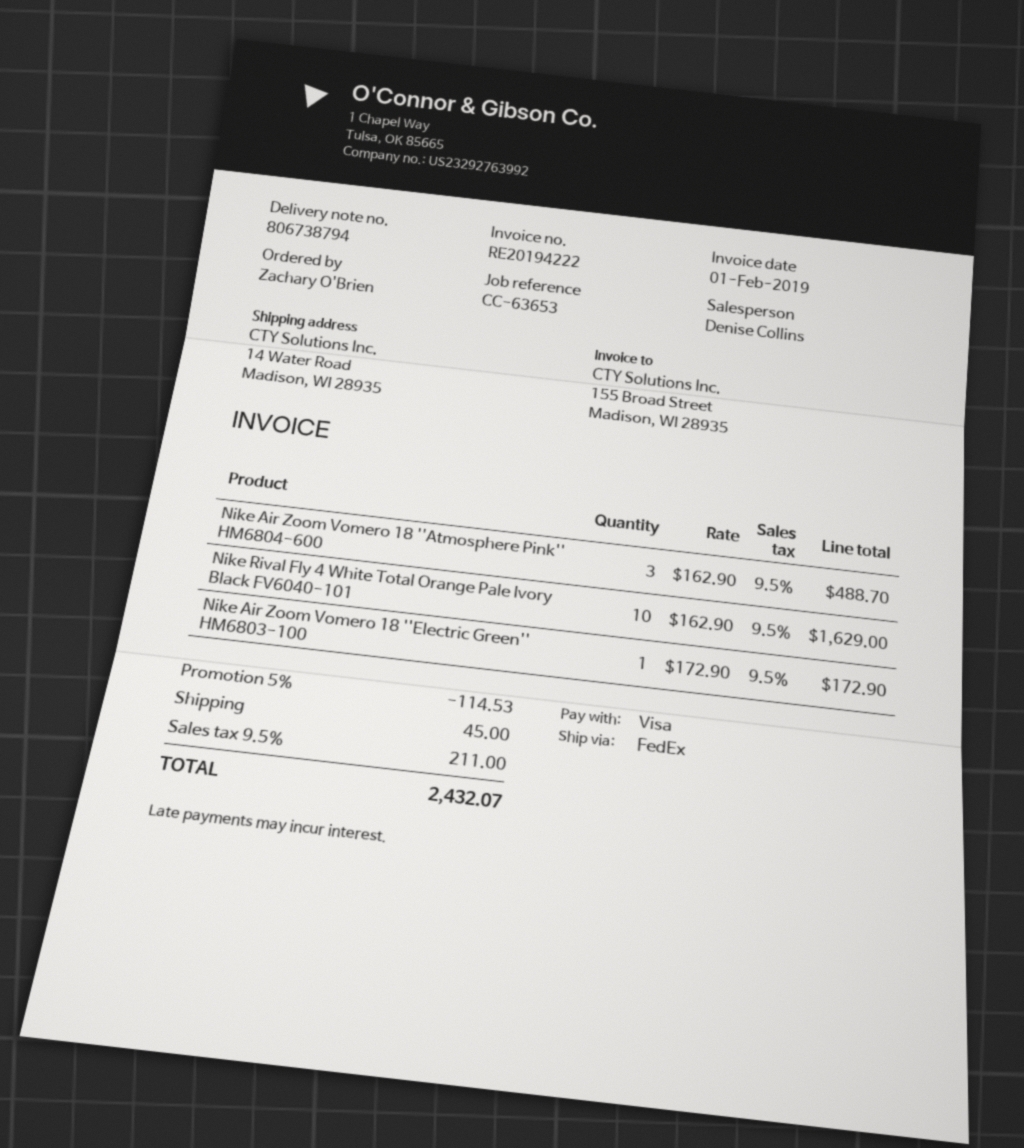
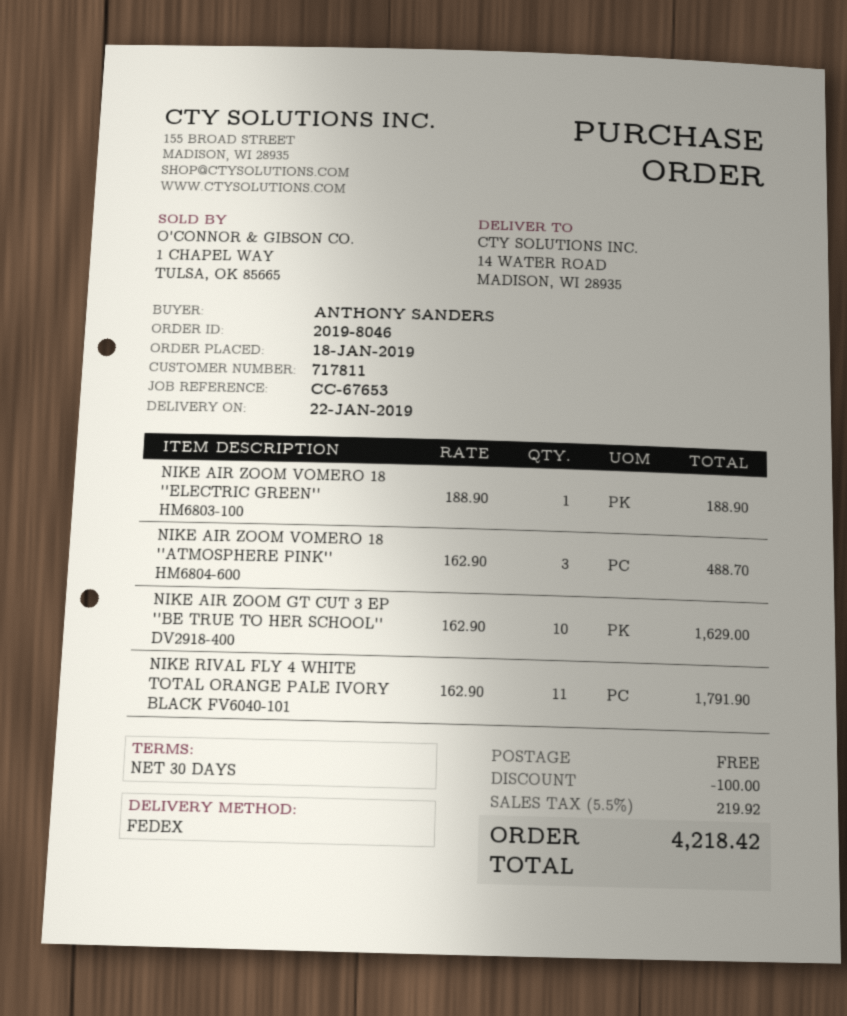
reference: CC-63653 -> CC-67653
ordered by: Zachary O'Brien -> ANTHONY SANDERS
Nike Rival Fly 4 White Total Orange Pale Ivory Black FV6040-101: 10 x 162.90 = 1629.00 -> 11 x 162.90 = 1791.90
Nike Air Zoom Vomero 18 ''Electric Green'' HM6803-100: 1 x 172.90 = 172.90 -> 1 x 188.90 = 188.90
NIKE AIR ZOOM GT CUT 3 EP ''BE TRUE TO HER SCHOOL'' DV2918-400: none -> 10 x 162.90 = 1629.00
discount: 114.53 -> 100.00
shipping: 45.00 -> 0.00
tax: 9.5% = 211.00 -> 5.5% = 219.92
total: 2432.07 -> 4218.42

